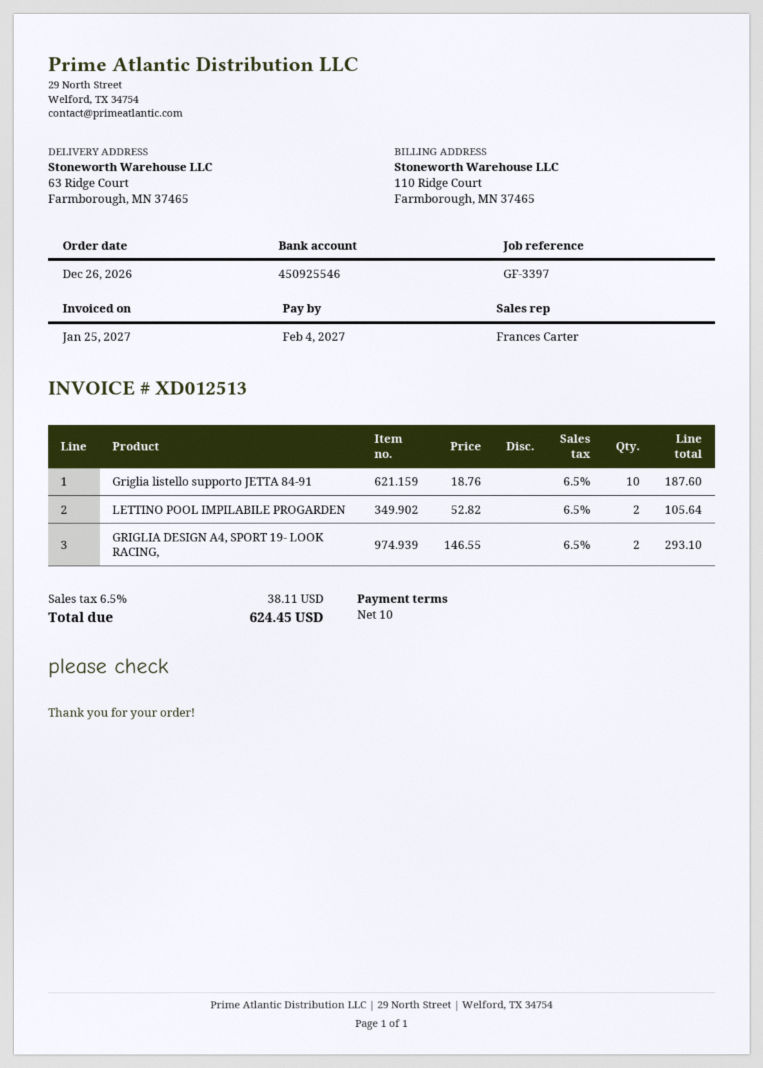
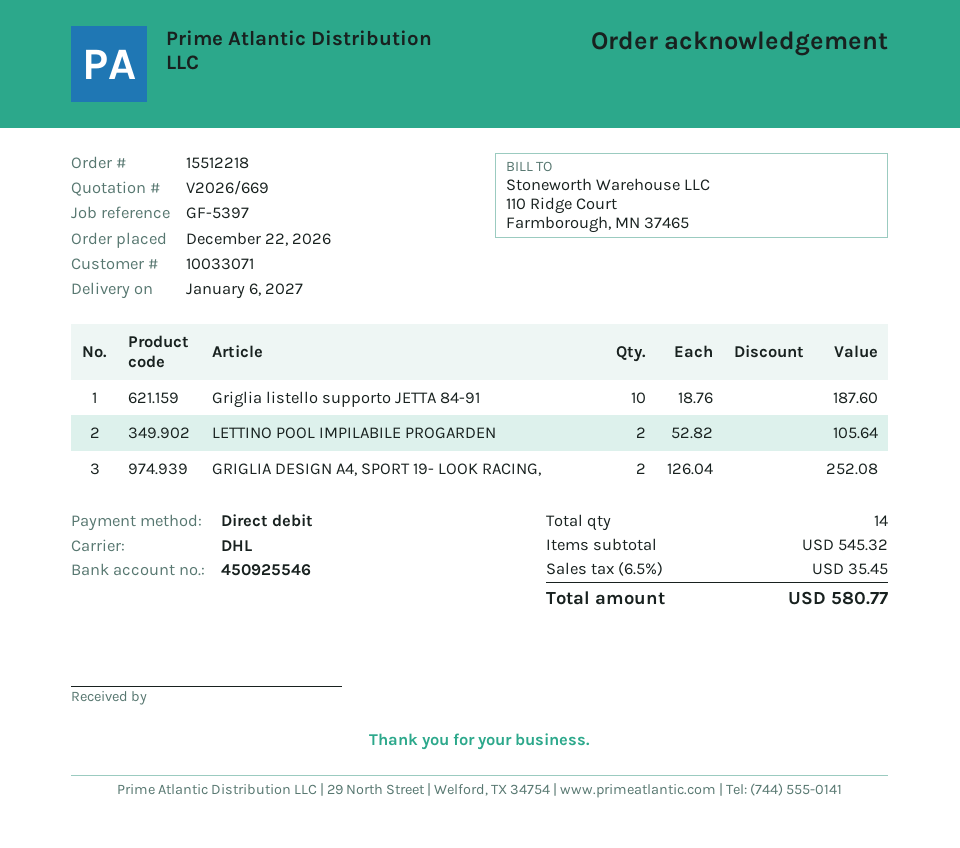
order date: 2026-12-26 -> 2026-12-22
reference: GF-3397 -> GF-5397
GRIGLIA DESIGN A4, SPORT 19- LOOK RACING,: 2 x 146.55 = 293.10 -> 2 x 126.04 = 252.08
tax: 6.5% = 38.11 -> 6.5% = 35.45
total: 624.45 -> 580.77

